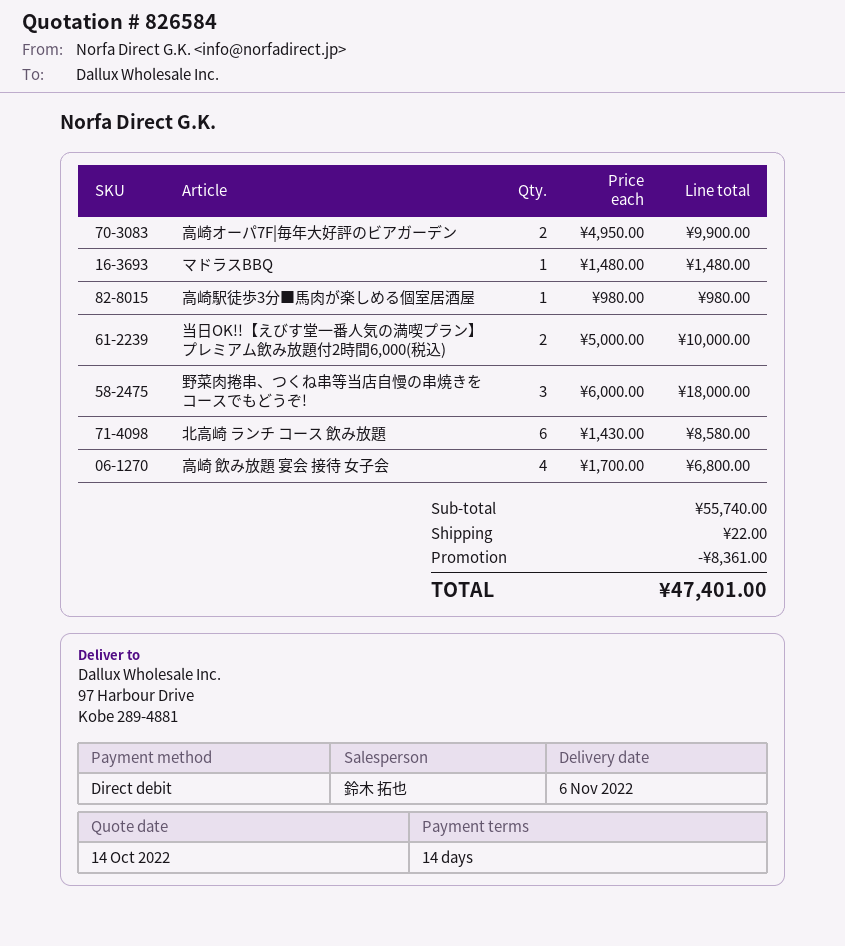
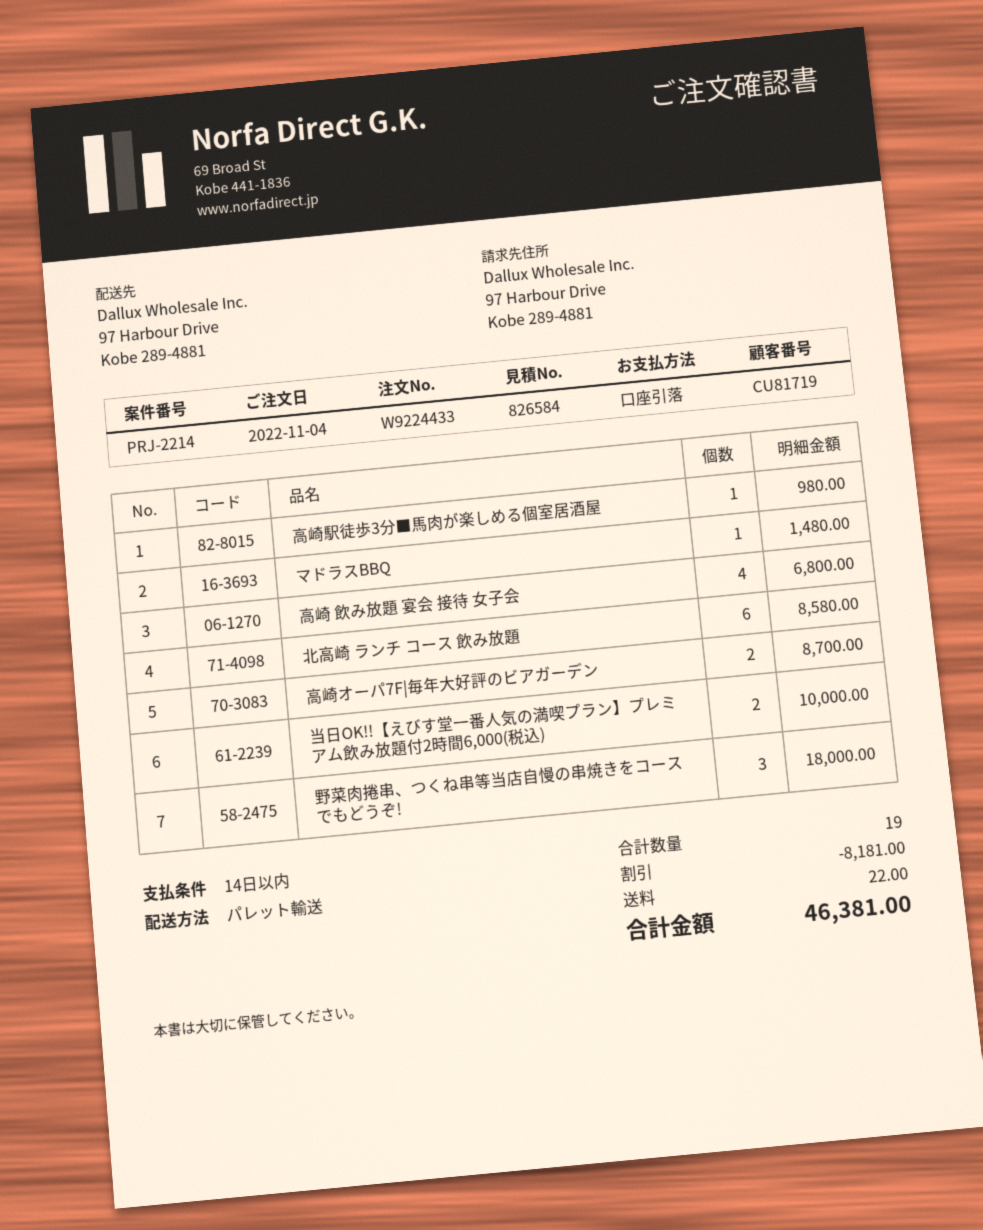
高崎オーパ7F|毎年大好評のビアガーデン: 2 for 9900.00 -> 2 for 8700.00
discount: 8361.00 -> 8181.00
total: 47401.00 -> 46381.00

